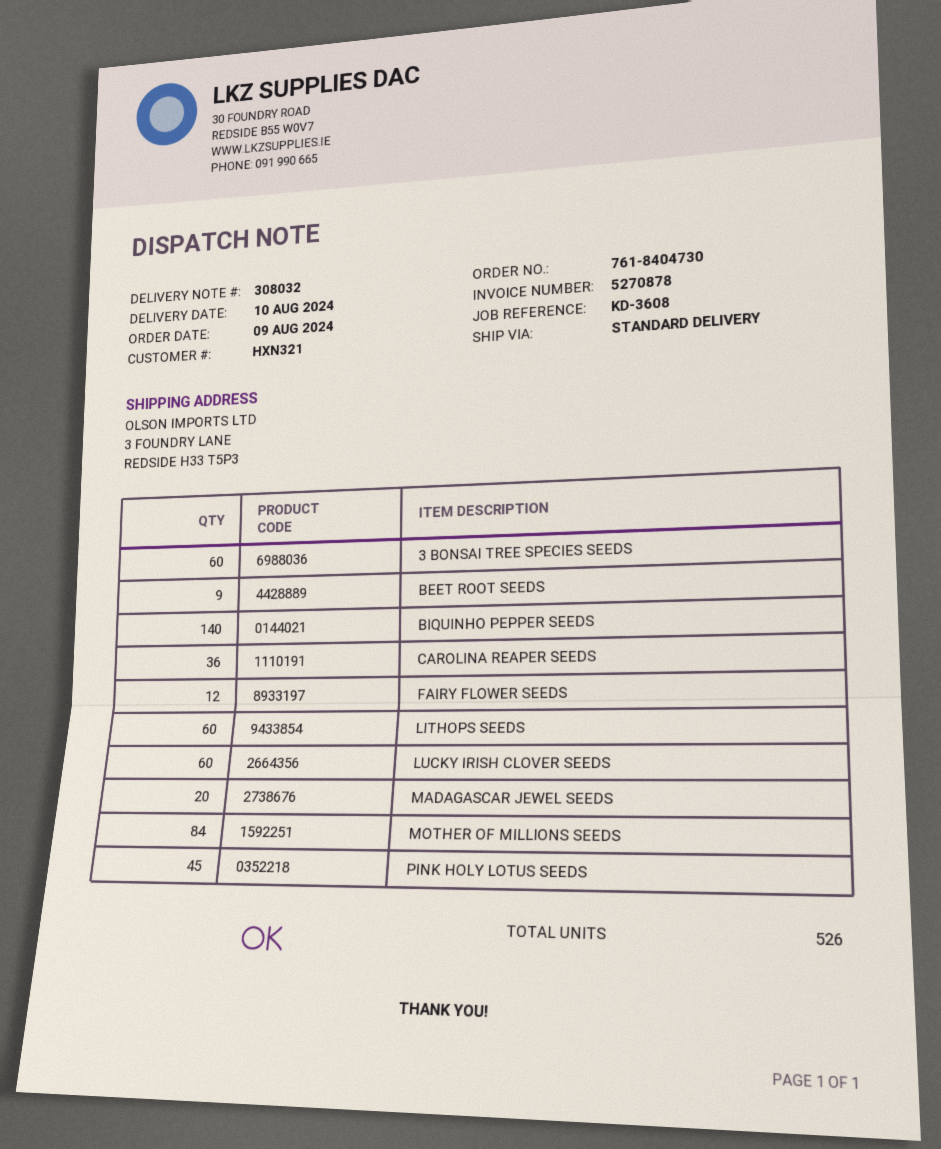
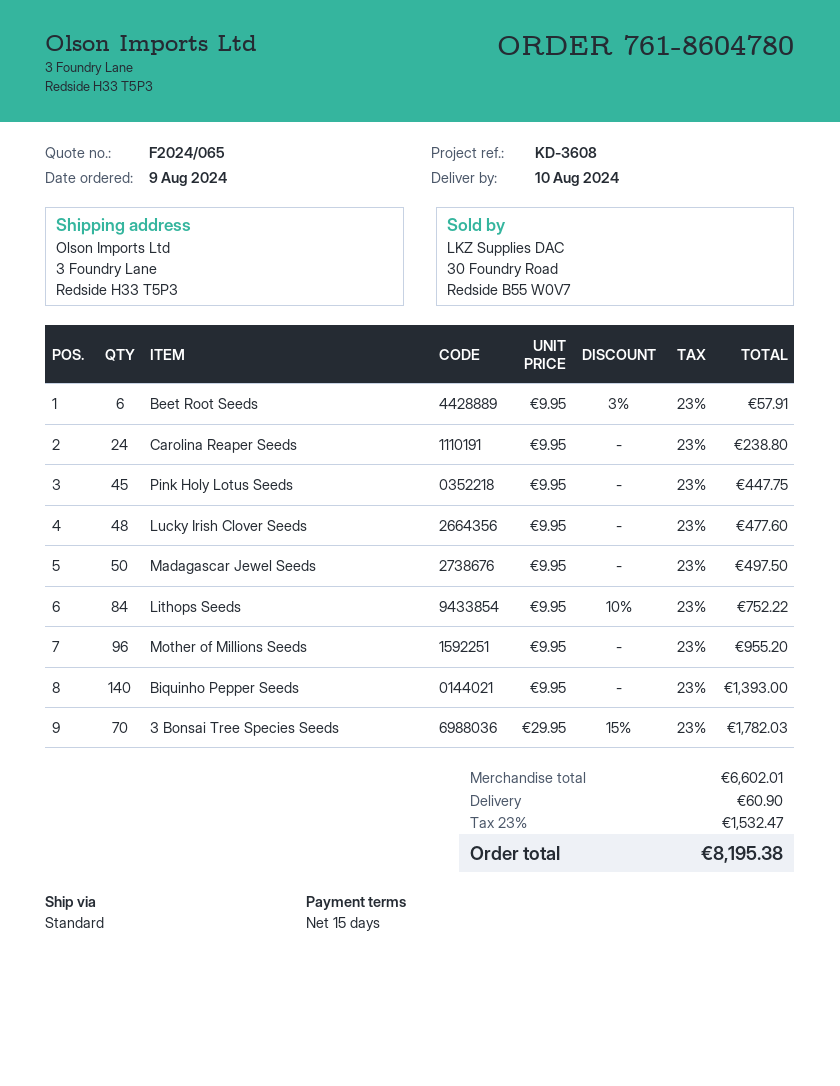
order number: 761-8404730 -> 761-8604780
3 BONSAI TREE SPECIES SEEDS: 60 -> 70
BEET ROOT SEEDS: 9 -> 6
CAROLINA REAPER SEEDS: 36 -> 24
FAIRY FLOWER SEEDS: 12 -> none
LITHOPS SEEDS: 60 -> 84
LUCKY IRISH CLOVER SEEDS: 60 -> 48
MADAGASCAR JEWEL SEEDS: 20 -> 50
MOTHER OF MILLIONS SEEDS: 84 -> 96

